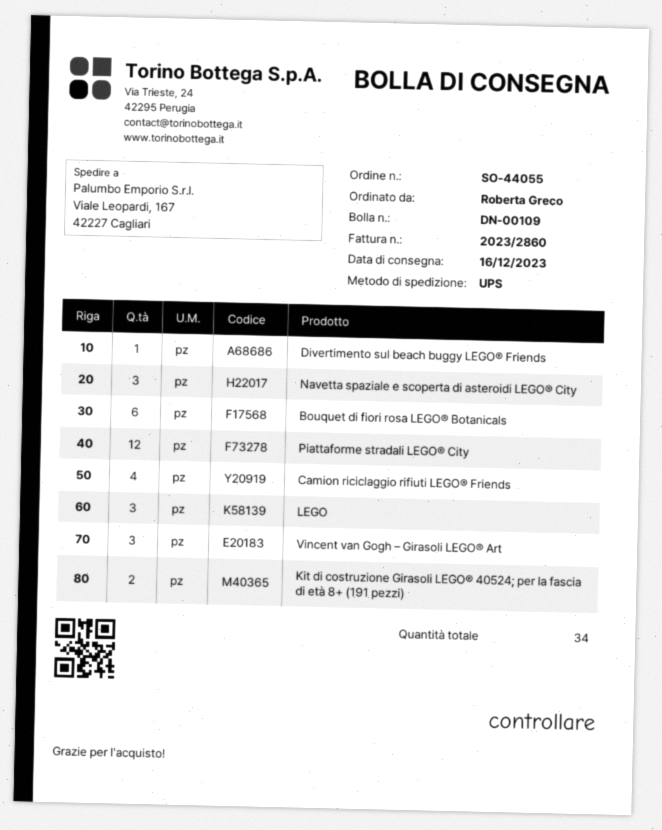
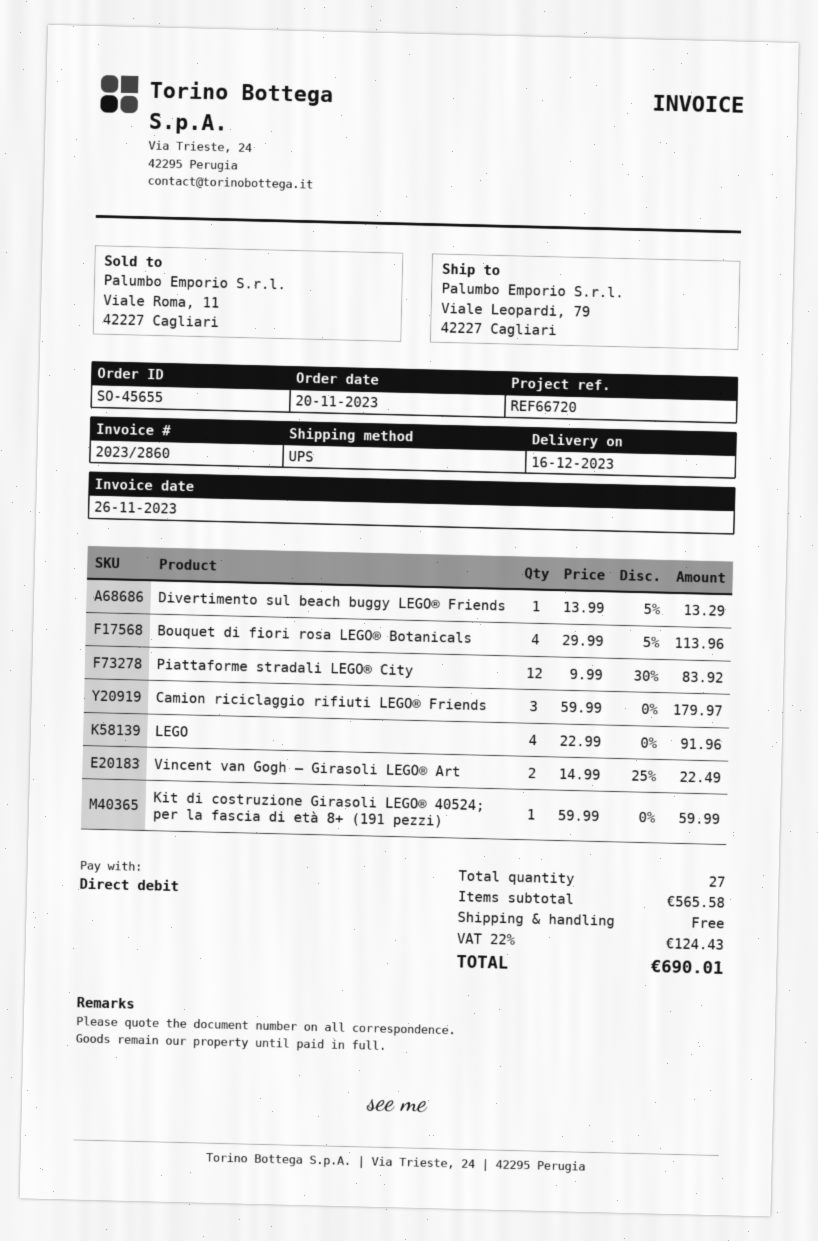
order number: SO-44055 -> SO-45655
ship to: Viale Leopardi, 167, 42227 Cagliari -> Viale Leopardi, 79, 42227 Cagliari
Navetta spaziale e scoperta di asteroidi LEGO® City: 3 -> none
Bouquet di fiori rosa LEGO® Botanicals: 6 -> 4
Camion riciclaggio rifiuti LEGO® Friends: 4 -> 3
LEGO: 3 -> 4
Vincent van Gogh – Girasoli LEGO® Art: 3 -> 2
Kit di costruzione Girasoli LEGO® 40524; per la fascia di età 8+ (191 pezzi): 2 -> 1
total quantity: 34 -> 27

